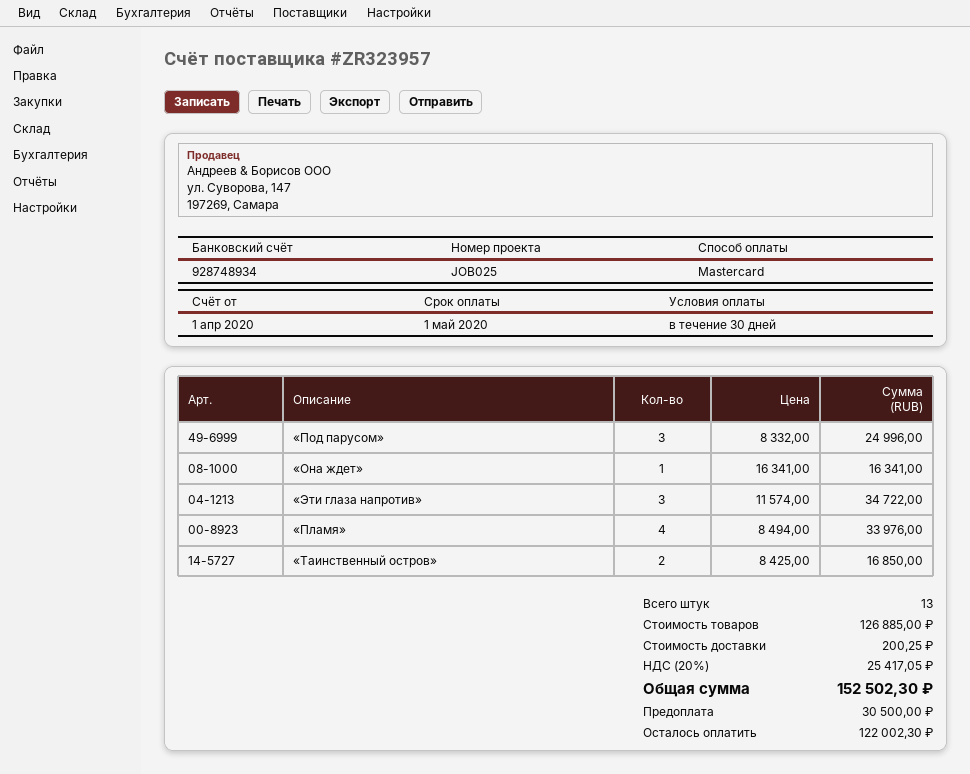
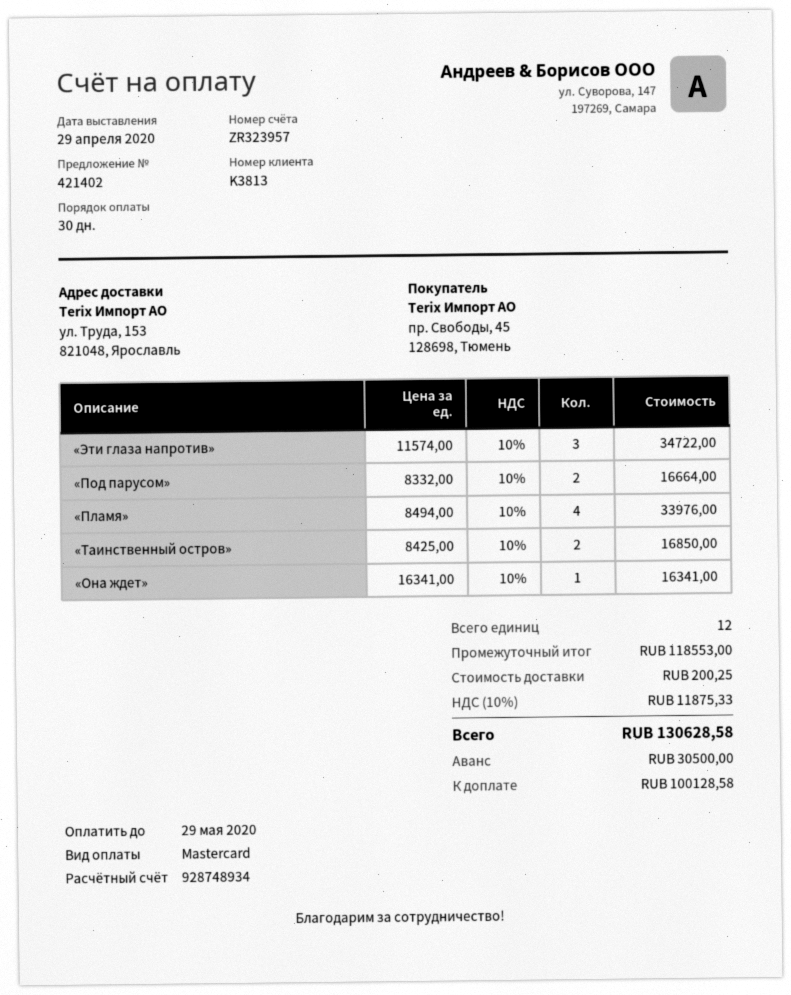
invoice date: 2020-04-01 -> 2020-04-29
due date: 2020-05-01 -> 2020-05-29
«Под парусом»: 3 x 8332.00 = 24996.00 -> 2 x 8332.00 = 16664.00
total quantity: 13 -> 12
subtotal: 126885.00 -> 118553.00
tax: 20% = 25417.05 -> 10% = 11875.33
total: 152502.30 -> 130628.58
balance: 122002.30 -> 100128.58

